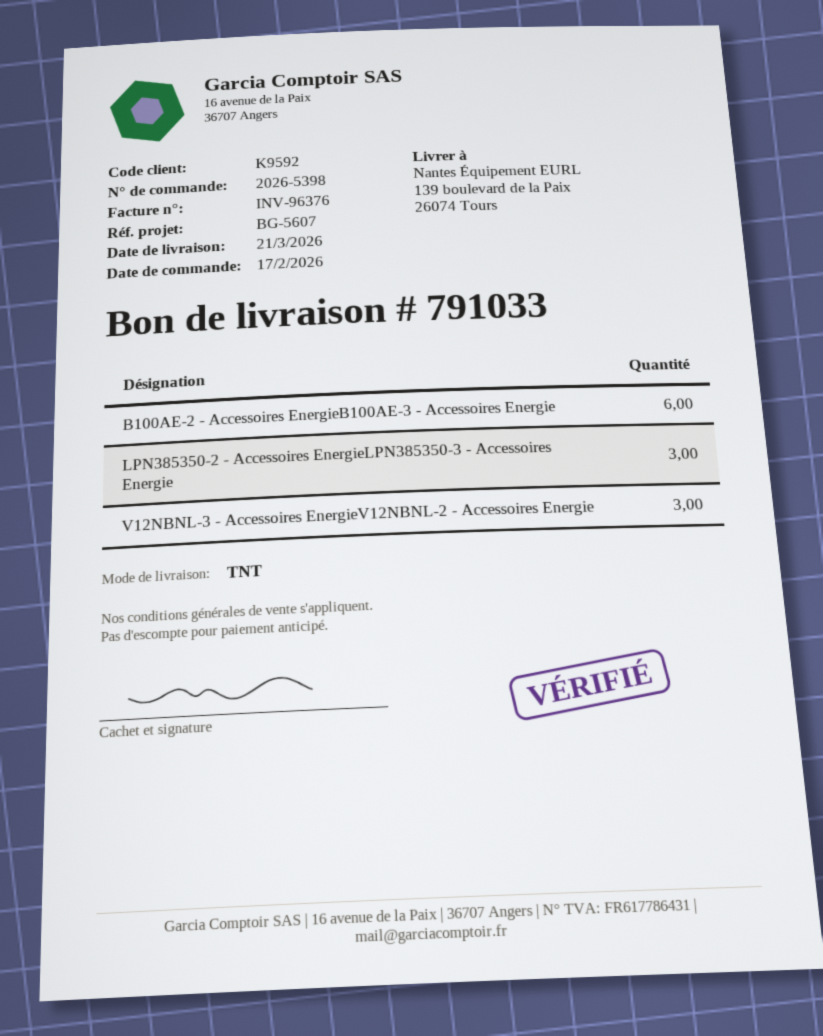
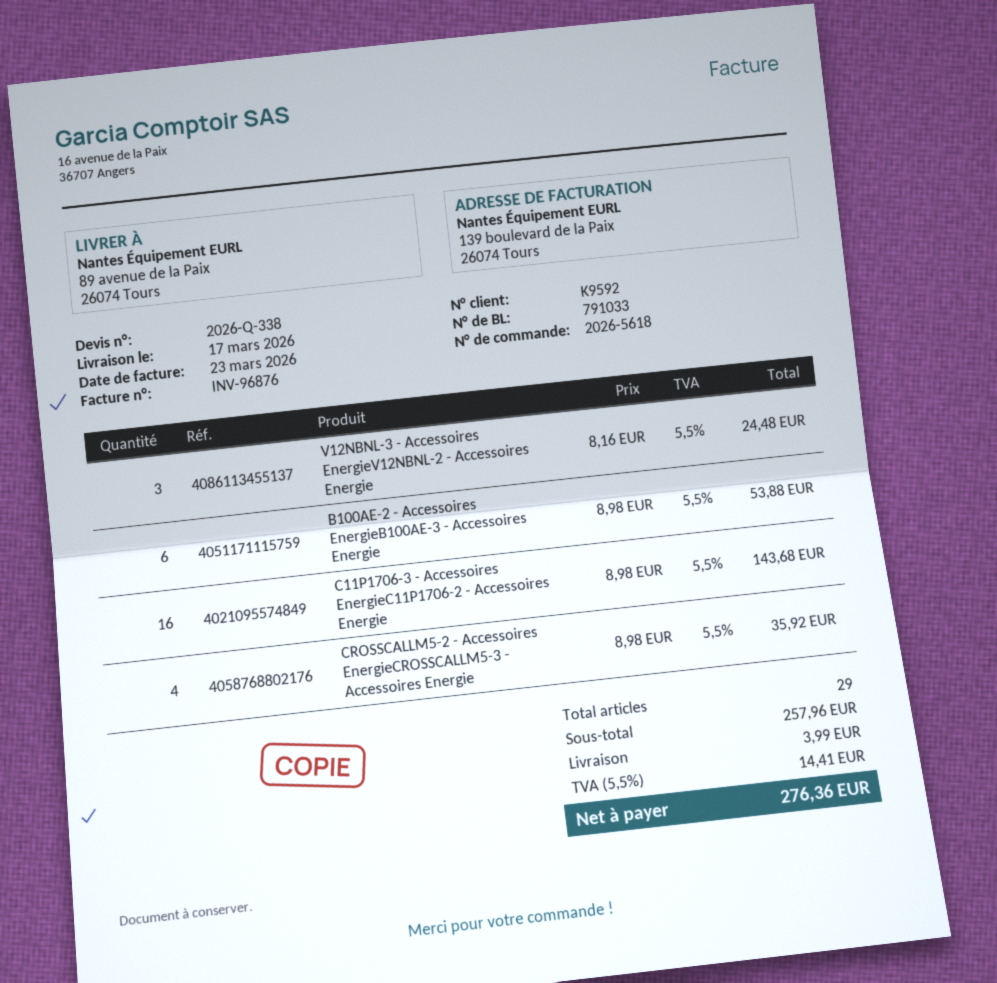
order number: 2026-5398 -> 2026-5618
delivery date: 2026-03-21 -> 2026-03-17
invoice number: INV-96376 -> INV-96876
ship to: 139 boulevard de la Paix, 26074 Tours -> 89 avenue de la Paix, 26074 Tours
LPN385350-2 - Accessoires EnergieLPN385350-3 - Accessoires Energie: 3 -> none
C11P1706-3 - Accessoires EnergieC11P1706-2 - Accessoires Energie: none -> 16
CROSSCALLM5-2 - Accessoires EnergieCROSSCALLM5-3 - Accessoires Energie: none -> 4

